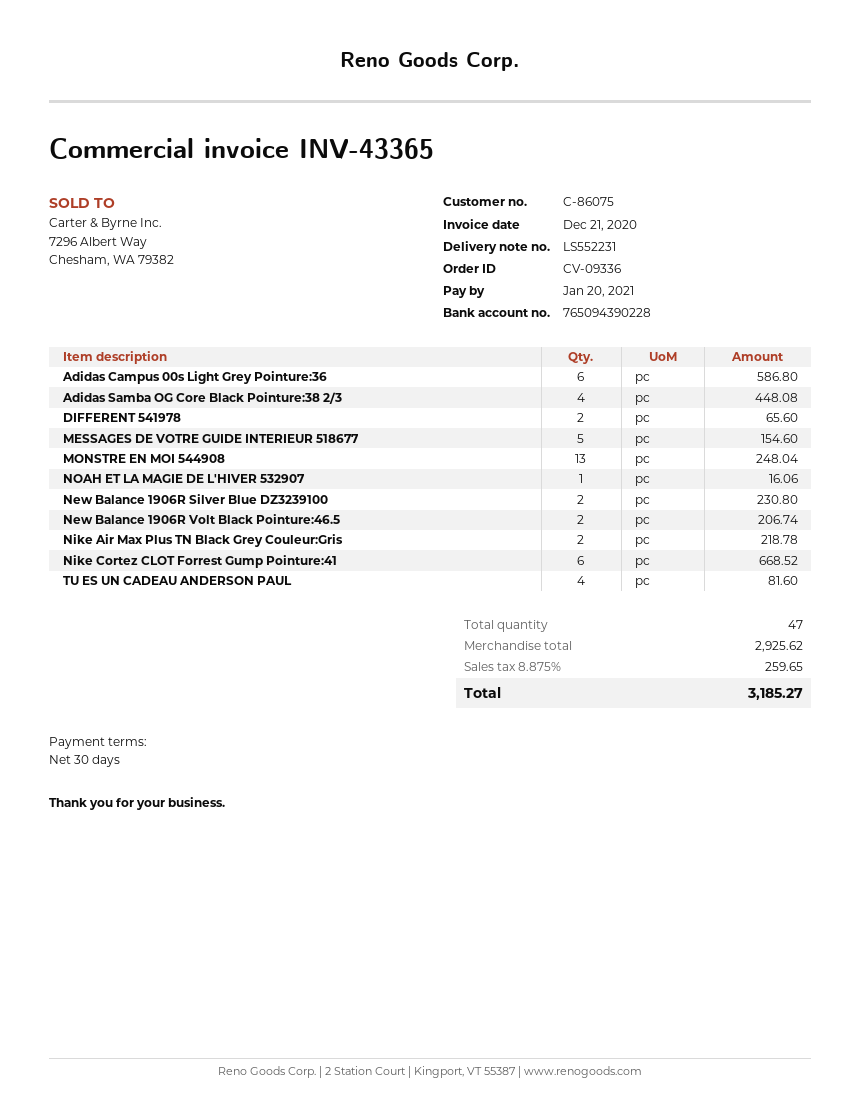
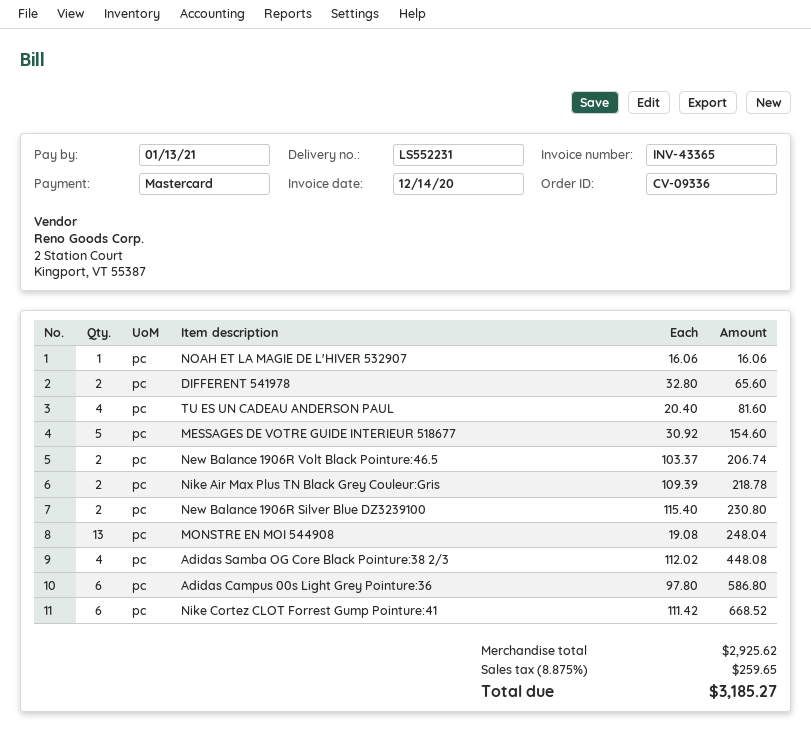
invoice date: 2020-12-21 -> 2020-12-14
due date: 2021-01-20 -> 2021-01-13

